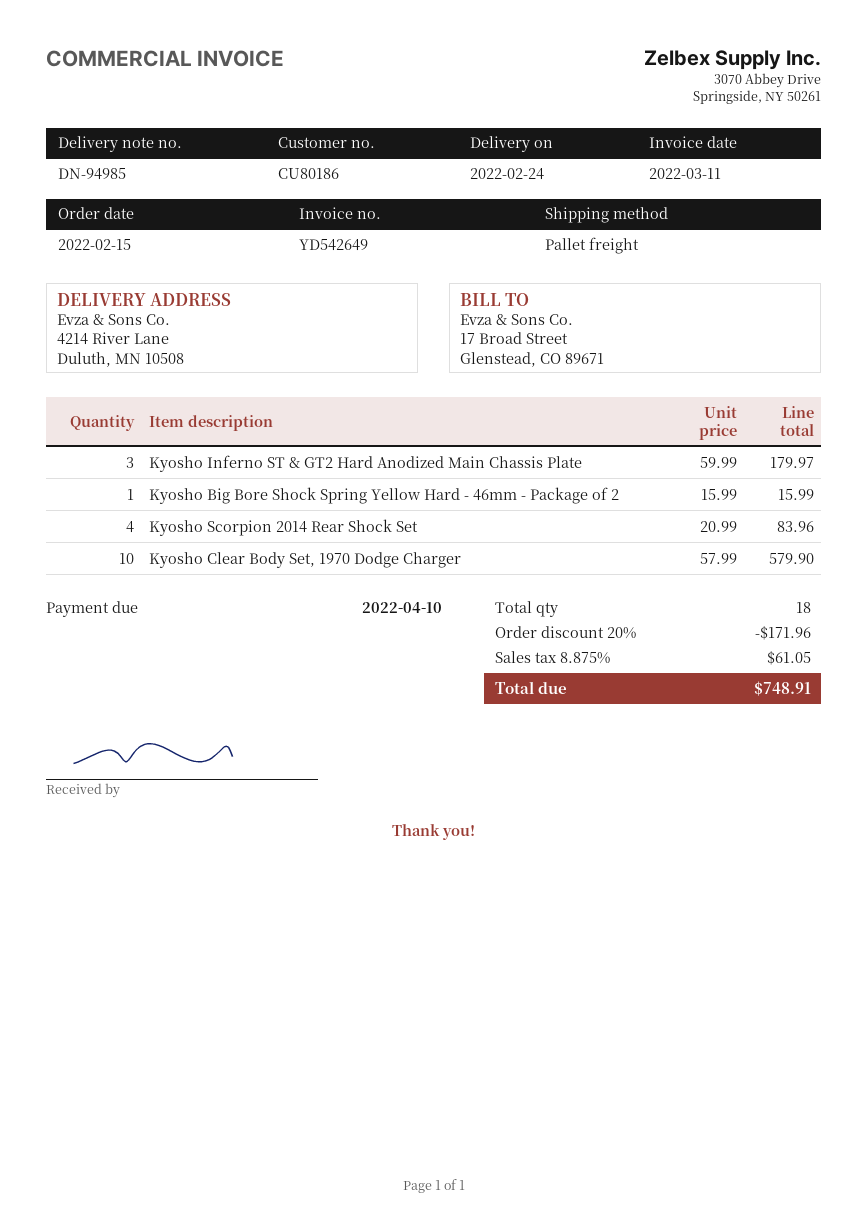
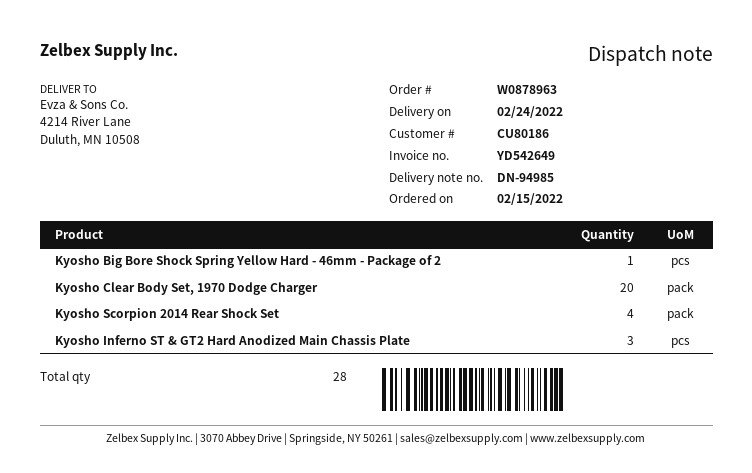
Kyosho Clear Body Set, 1970 Dodge Charger: 10 -> 20
total quantity: 18 -> 28

